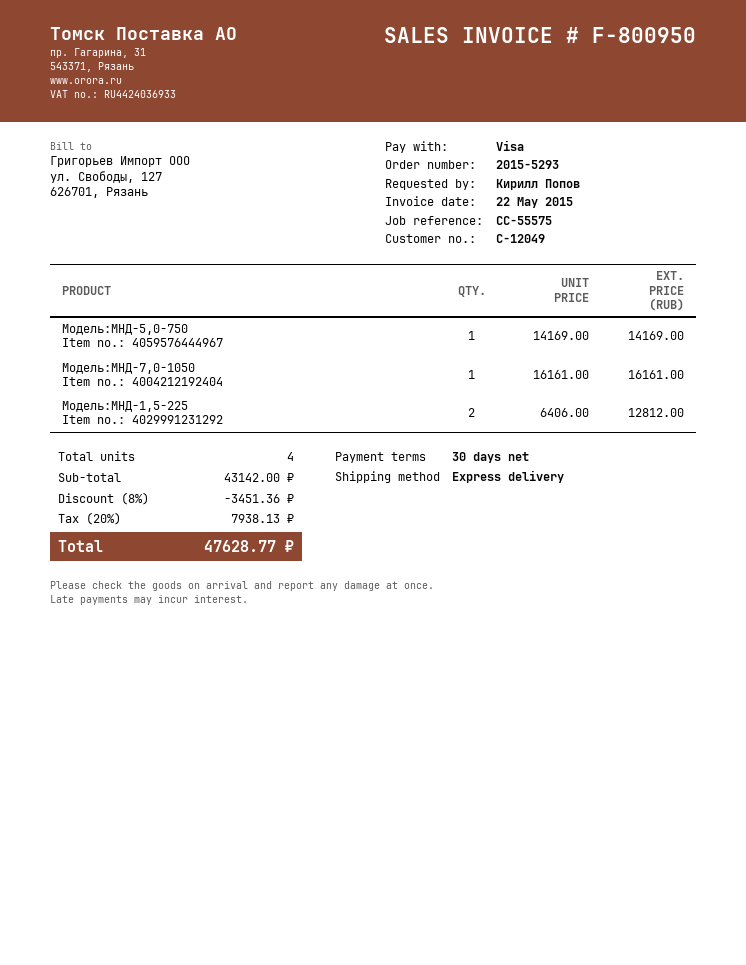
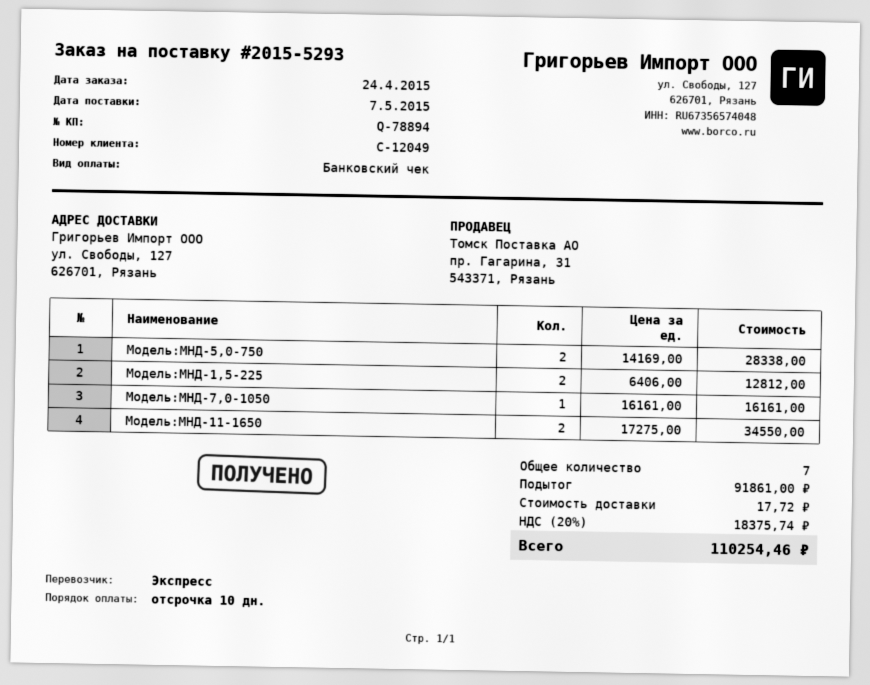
payment terms: 30 days -> 10 days
payment method: Visa -> cheque
Модель:МНД-5,0-750: 1 x 14169.00 = 14169.00 -> 2 x 14169.00 = 28338.00
Модель:МНД-11-1650: none -> 2 x 17275.00 = 34550.00
total quantity: 4 -> 7
subtotal: 43142.00 -> 91861.00
discount: 8% = 3451.36 -> none
shipping: none -> 17.72
tax: 20% = 7938.13 -> 20% = 18375.74
total: 47628.77 -> 110254.46

